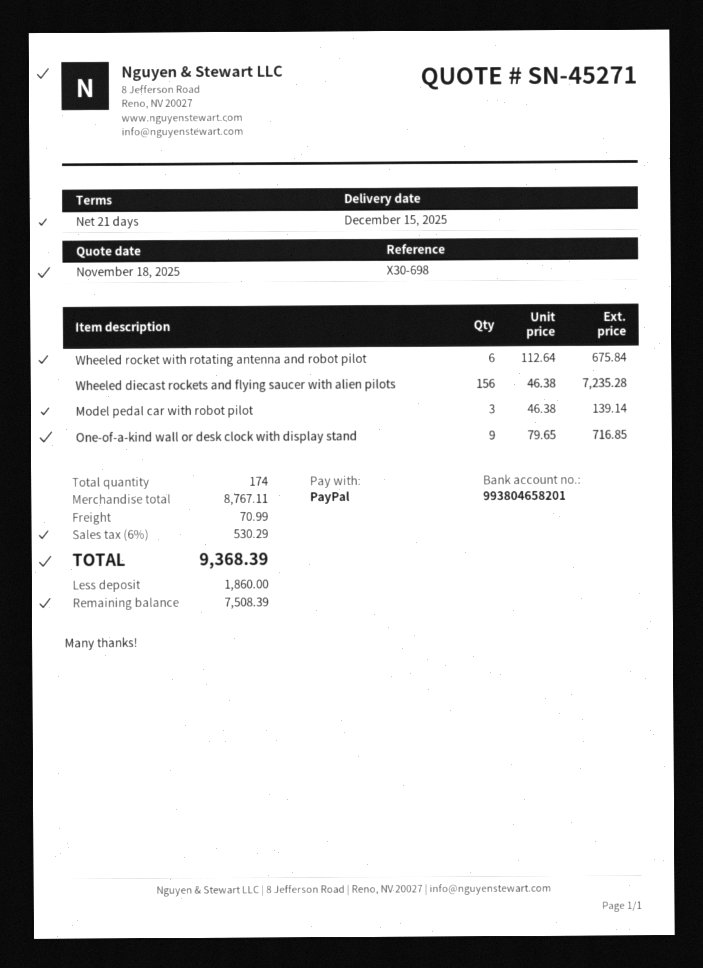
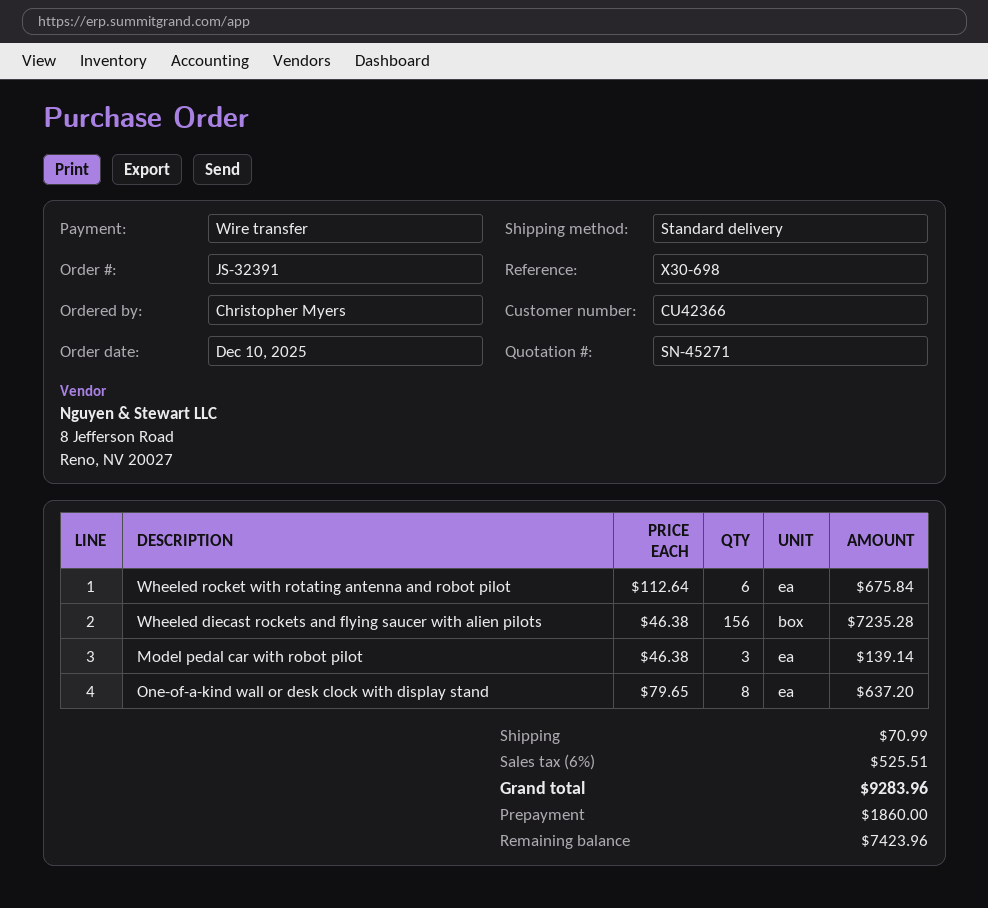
payment method: PayPal -> bank transfer
One-of-a-kind wall or desk clock with display stand: 9 x 79.65 = 716.85 -> 8 x 79.65 = 637.20
tax: 6% = 530.29 -> 6% = 525.51
total: 9368.39 -> 9283.96
balance: 7508.39 -> 7423.96

